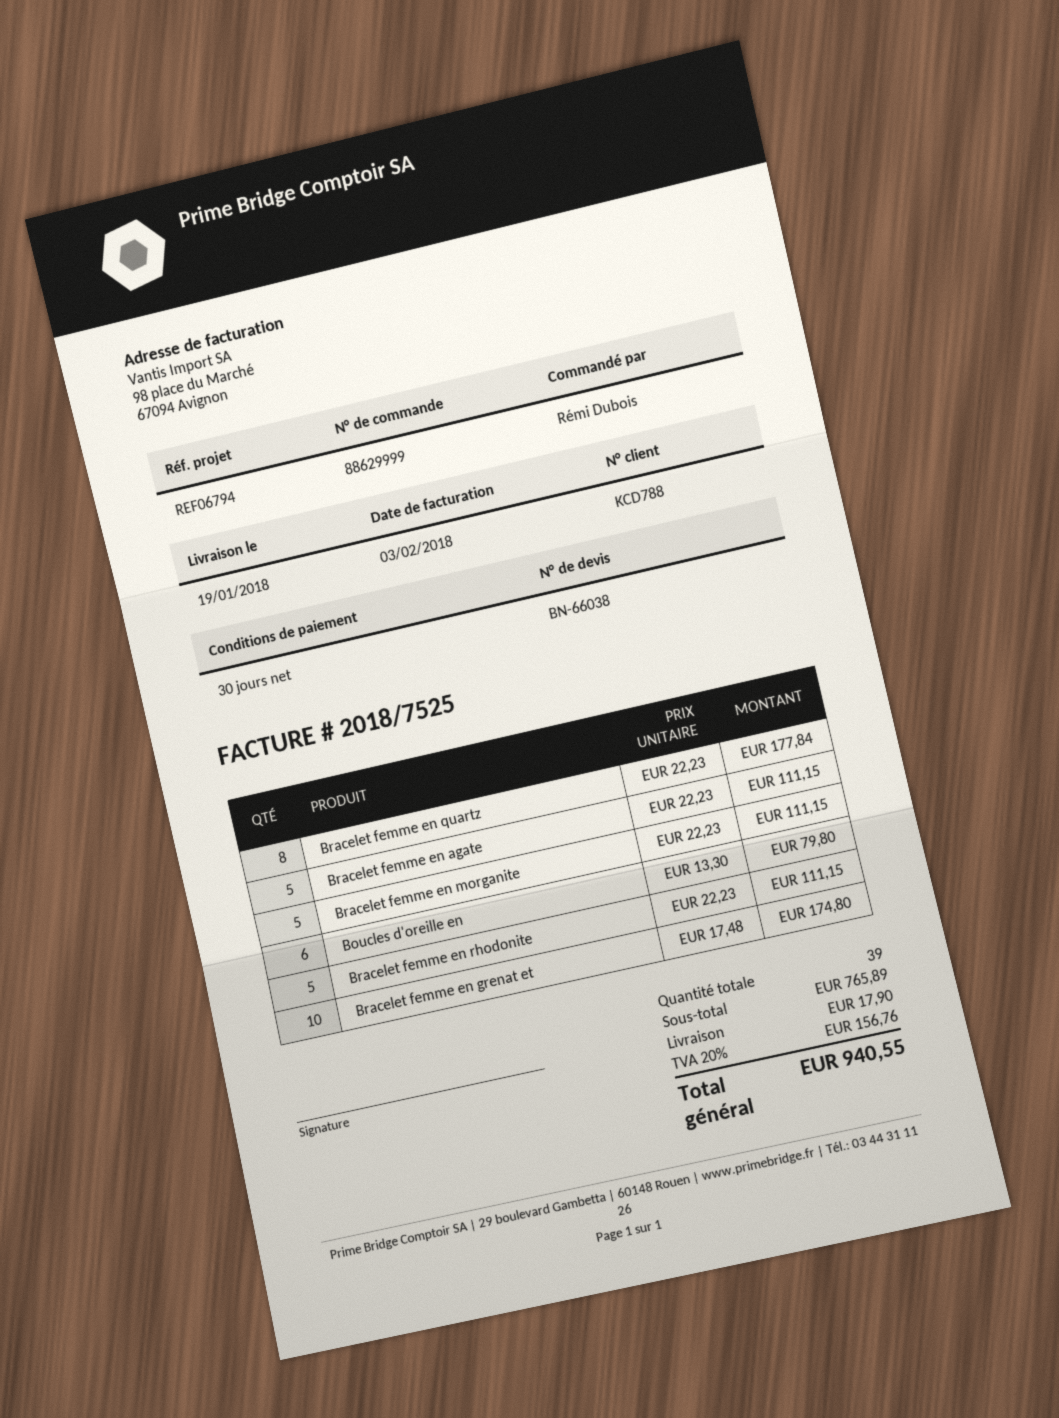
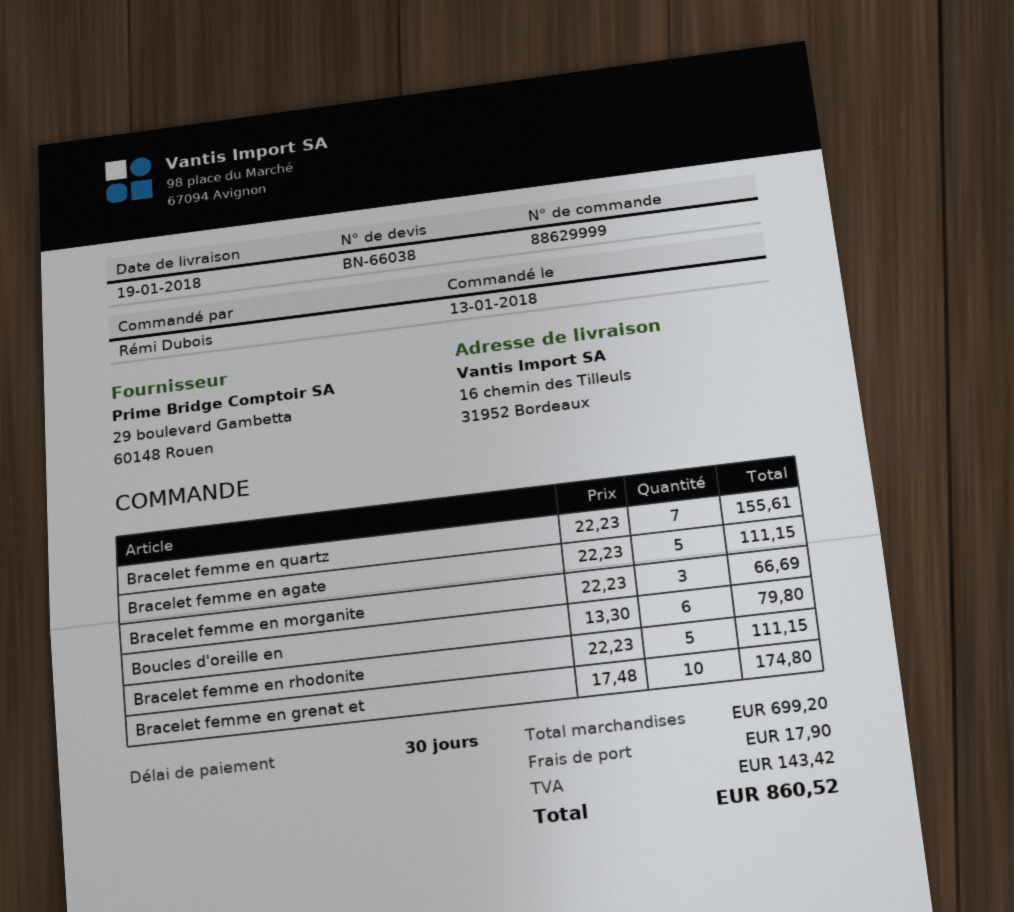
Bracelet femme en quartz: 8 x 22.23 = 177.84 -> 7 x 22.23 = 155.61
Bracelet femme en morganite: 5 x 22.23 = 111.15 -> 3 x 22.23 = 66.69
subtotal: 765.89 -> 699.20
tax: 156.76 -> 143.42
total: 940.55 -> 860.52

